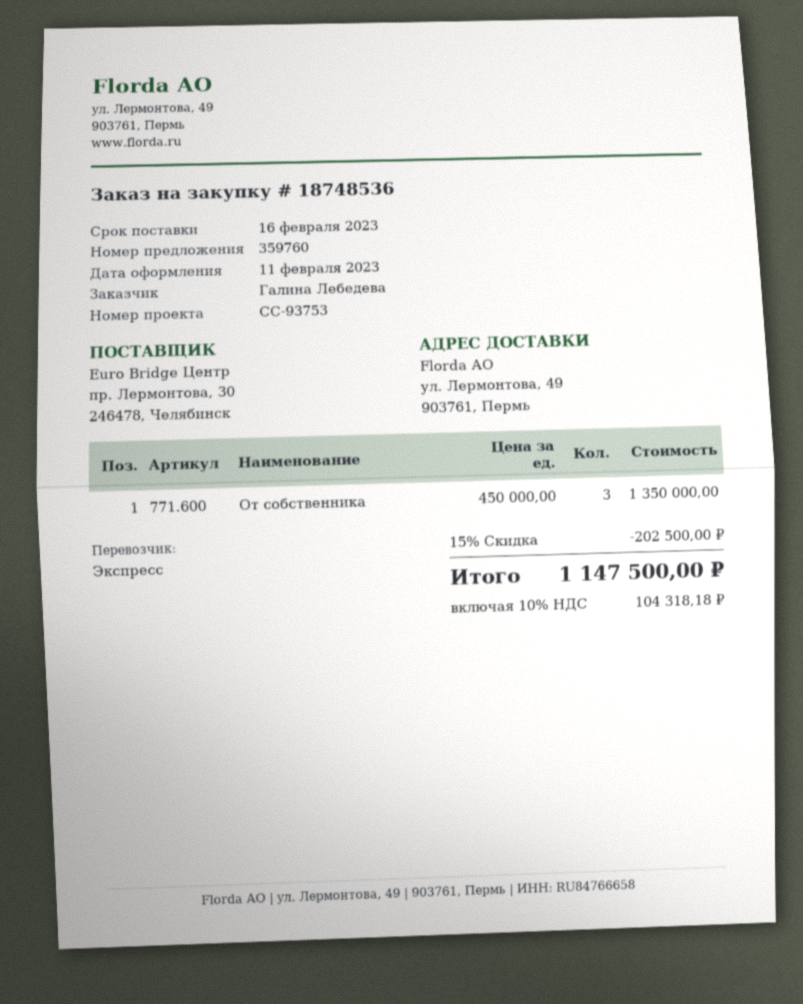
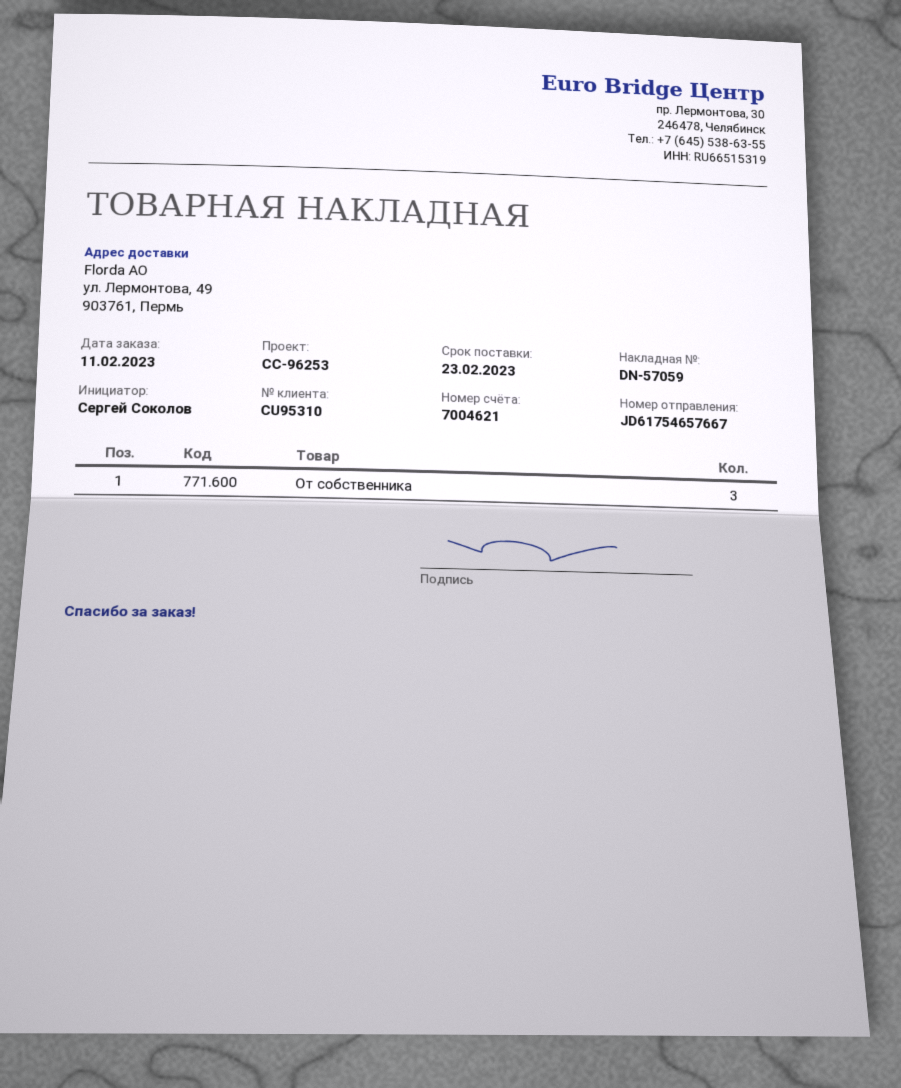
delivery date: 2023-02-16 -> 2023-02-23
reference: CC-93753 -> CC-96253
ordered by: Галина Лебедева -> Сергей Соколов

